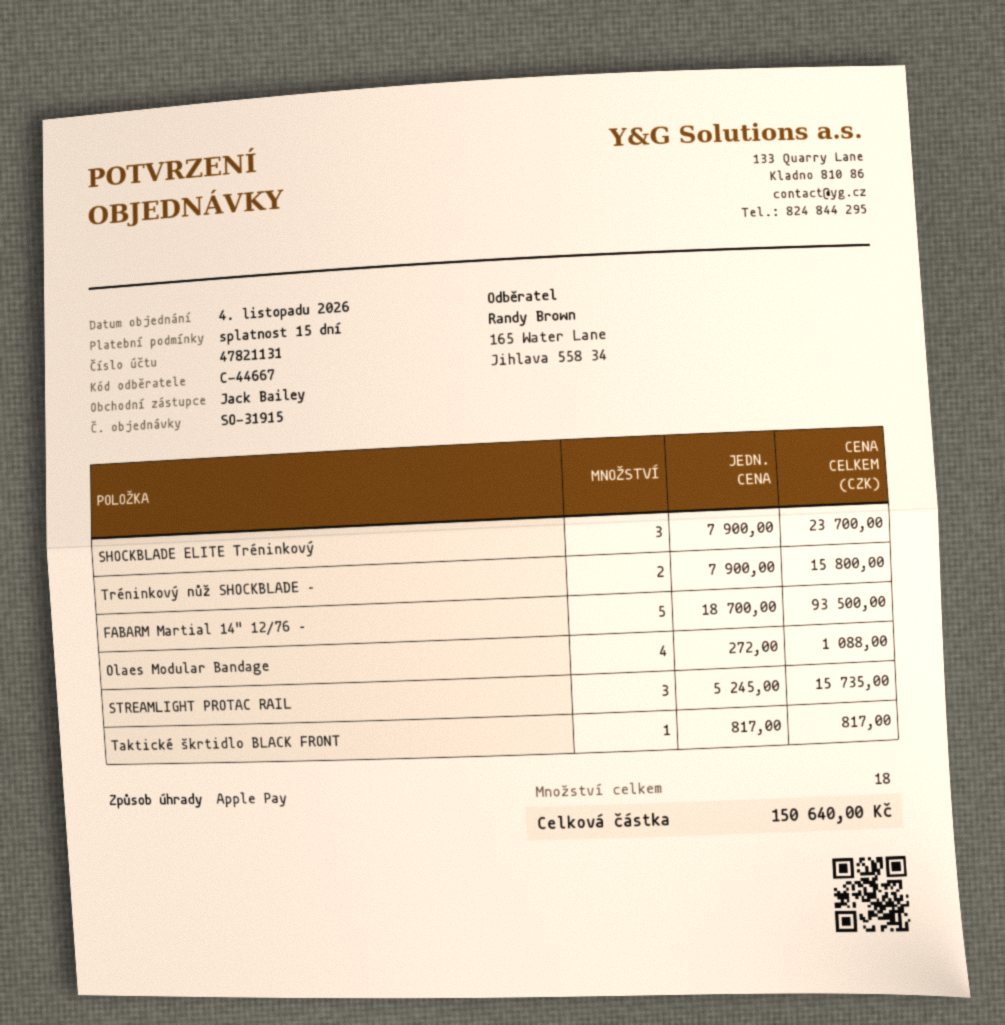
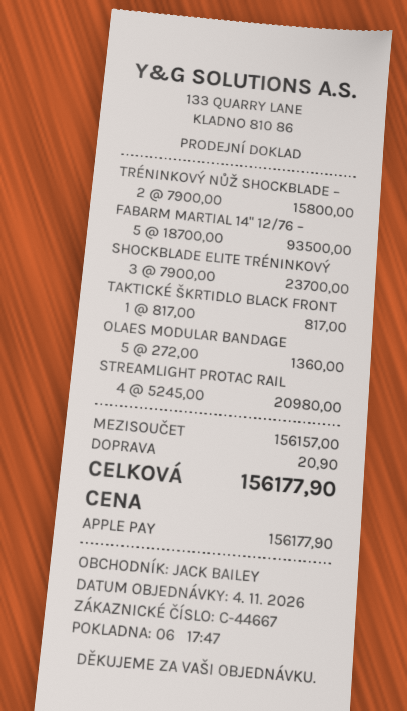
Olaes Modular Bandage: 4 x 272.00 = 1088.00 -> 5 x 272.00 = 1360.00
STREAMLIGHT PROTAC RAIL: 3 x 5245.00 = 15735.00 -> 4 x 5245.00 = 20980.00
shipping: none -> 20.90
total: 150640.00 -> 156177.90

